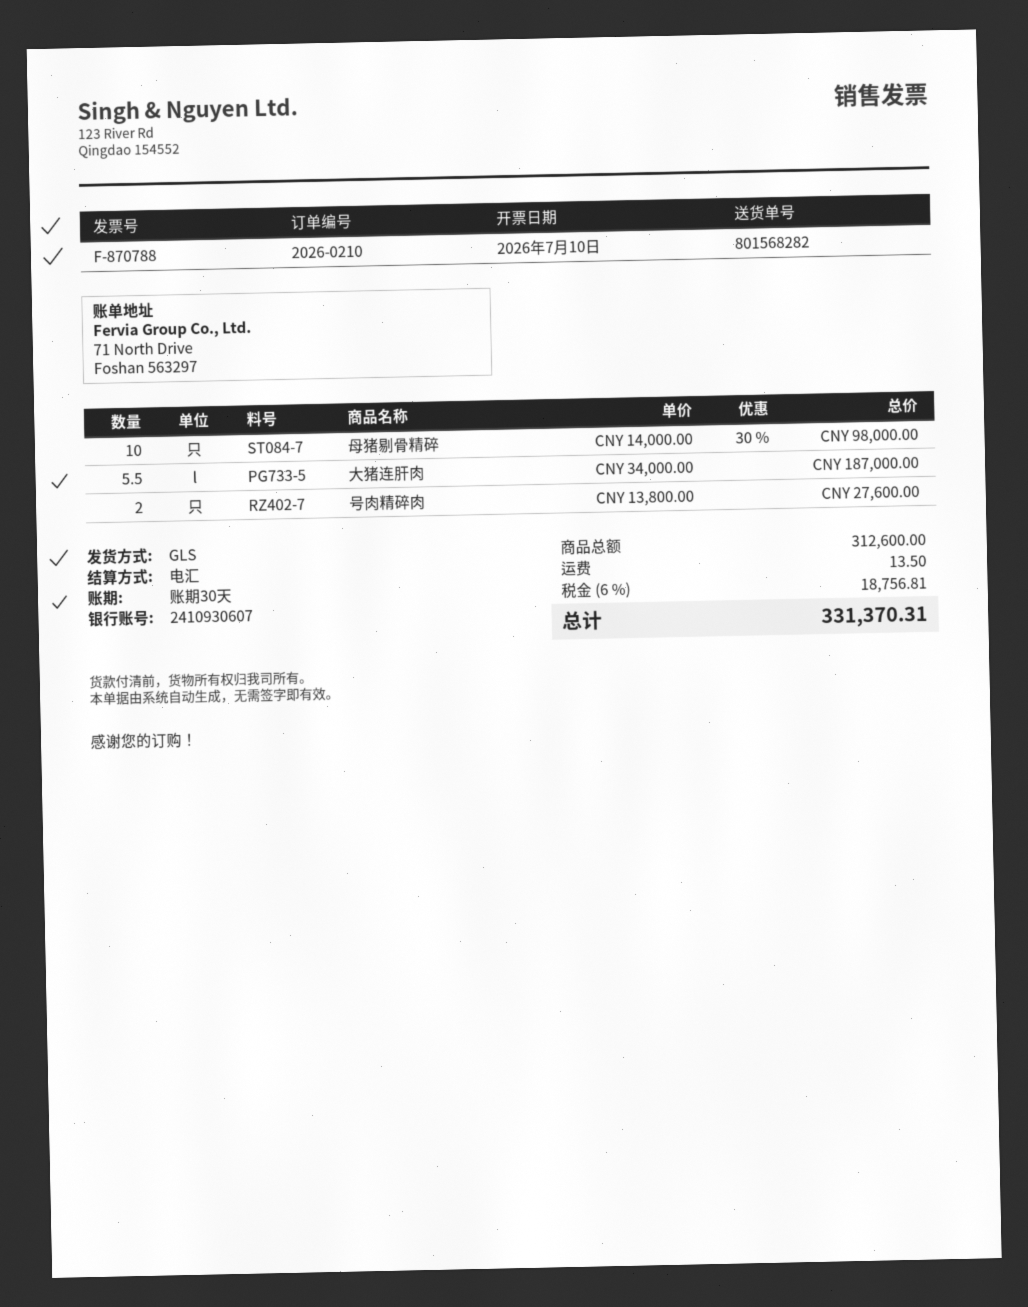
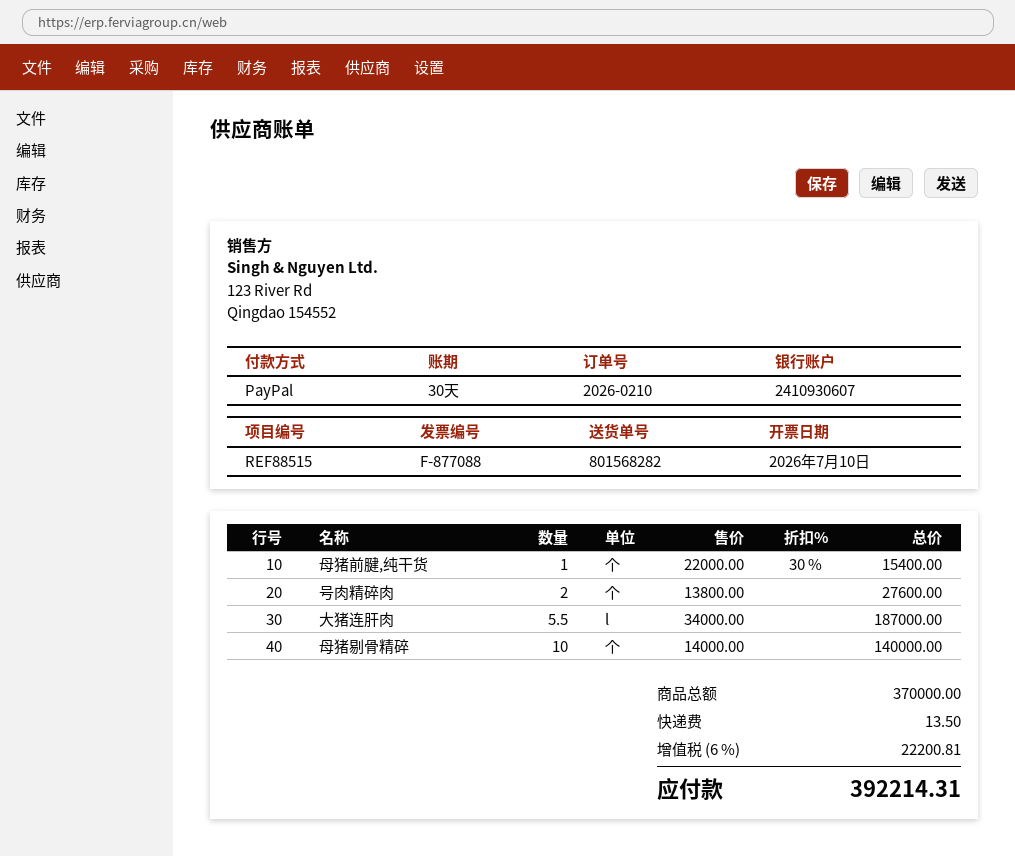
invoice number: F-870788 -> F-877088
payment method: bank transfer -> PayPal
母猪剔骨精碎: 10 x 14000.00 - 30% = 98000.00 -> 10 x 14000.00 = 140000.00
母猪前腱,纯干货: none -> 1 x 22000.00 - 30% = 15400.00
subtotal: 312600.00 -> 370000.00
tax: 6% = 18756.81 -> 6% = 22200.81
total: 331370.31 -> 392214.31

